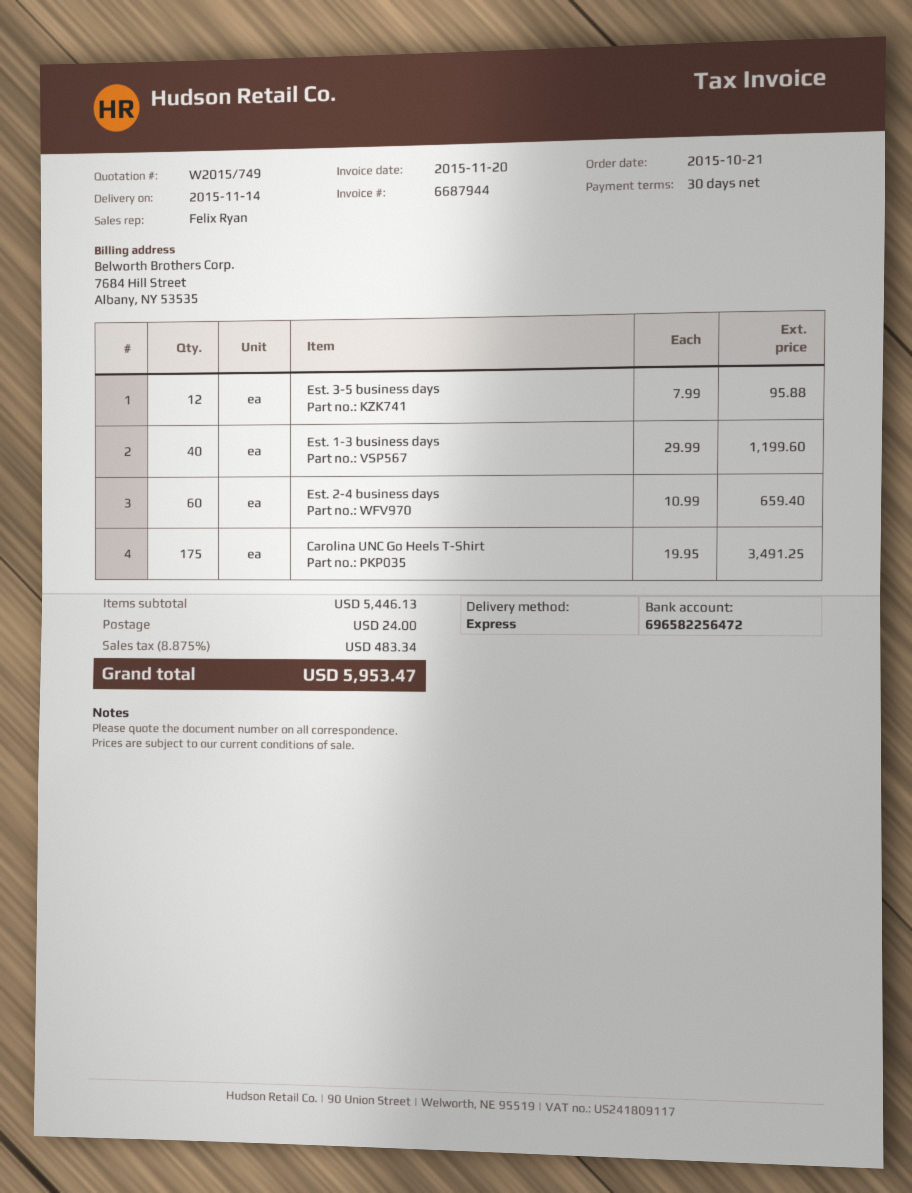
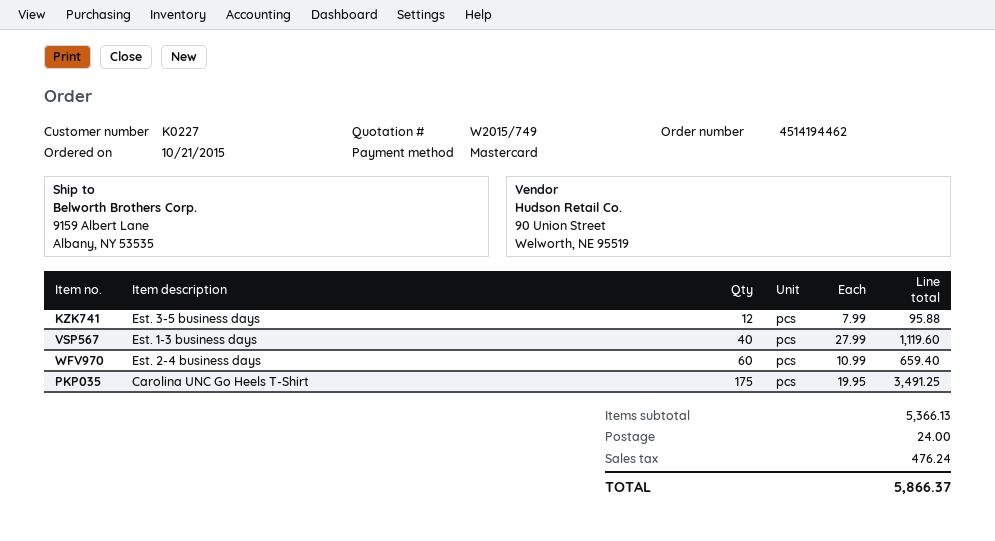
Est. 1-3 business days: 40 x 29.99 = 1199.60 -> 40 x 27.99 = 1119.60
subtotal: 5446.13 -> 5366.13
tax: 483.34 -> 476.24
total: 5953.47 -> 5866.37

